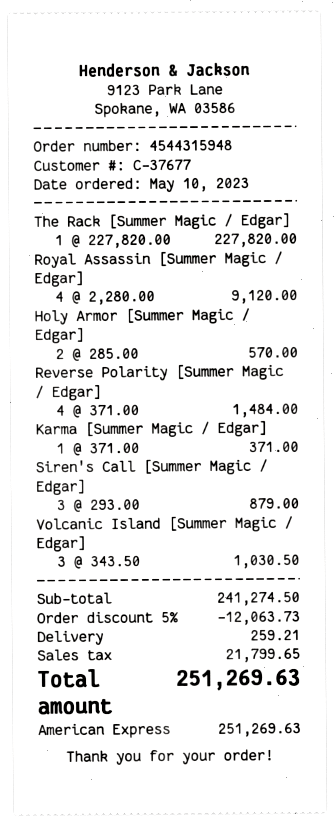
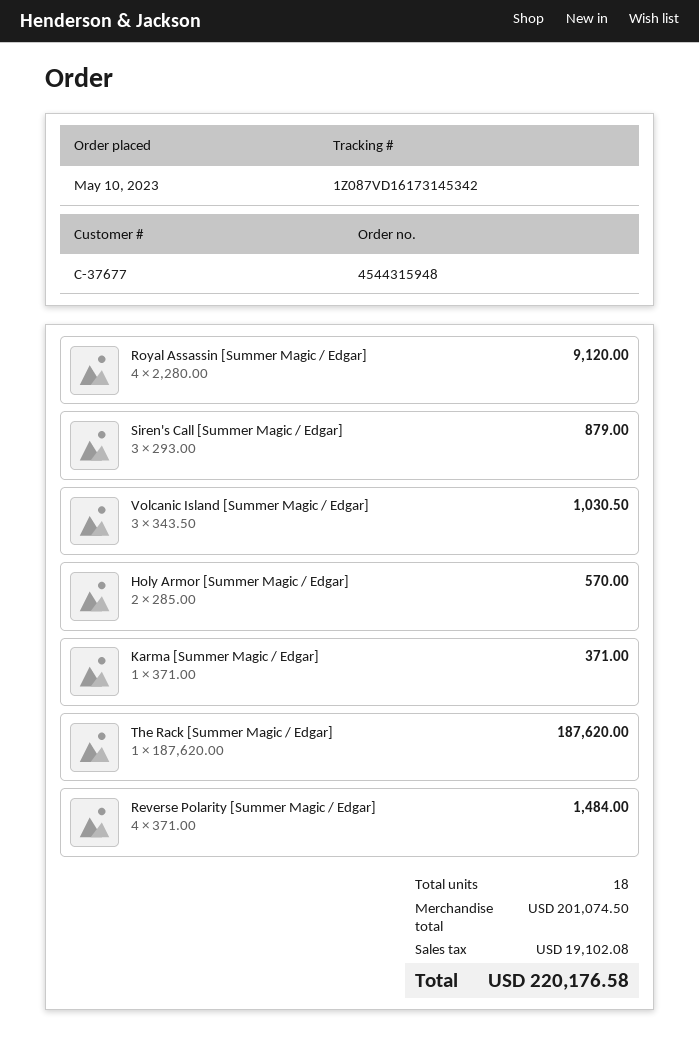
The Rack [Summer Magic / Edgar]: 1 x 227820.00 = 227820.00 -> 1 x 187620.00 = 187620.00
subtotal: 241274.50 -> 201074.50
discount: 5% = 12063.73 -> none
shipping: 259.21 -> none
tax: 21799.65 -> 19102.08
total: 251269.63 -> 220176.58

